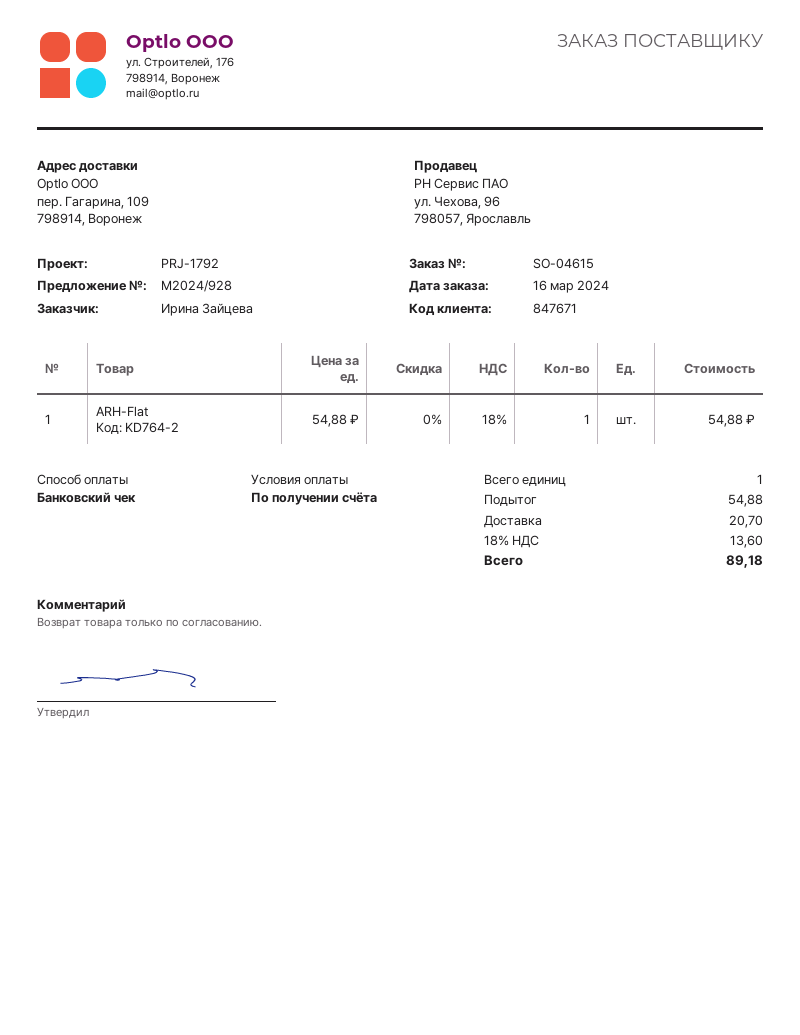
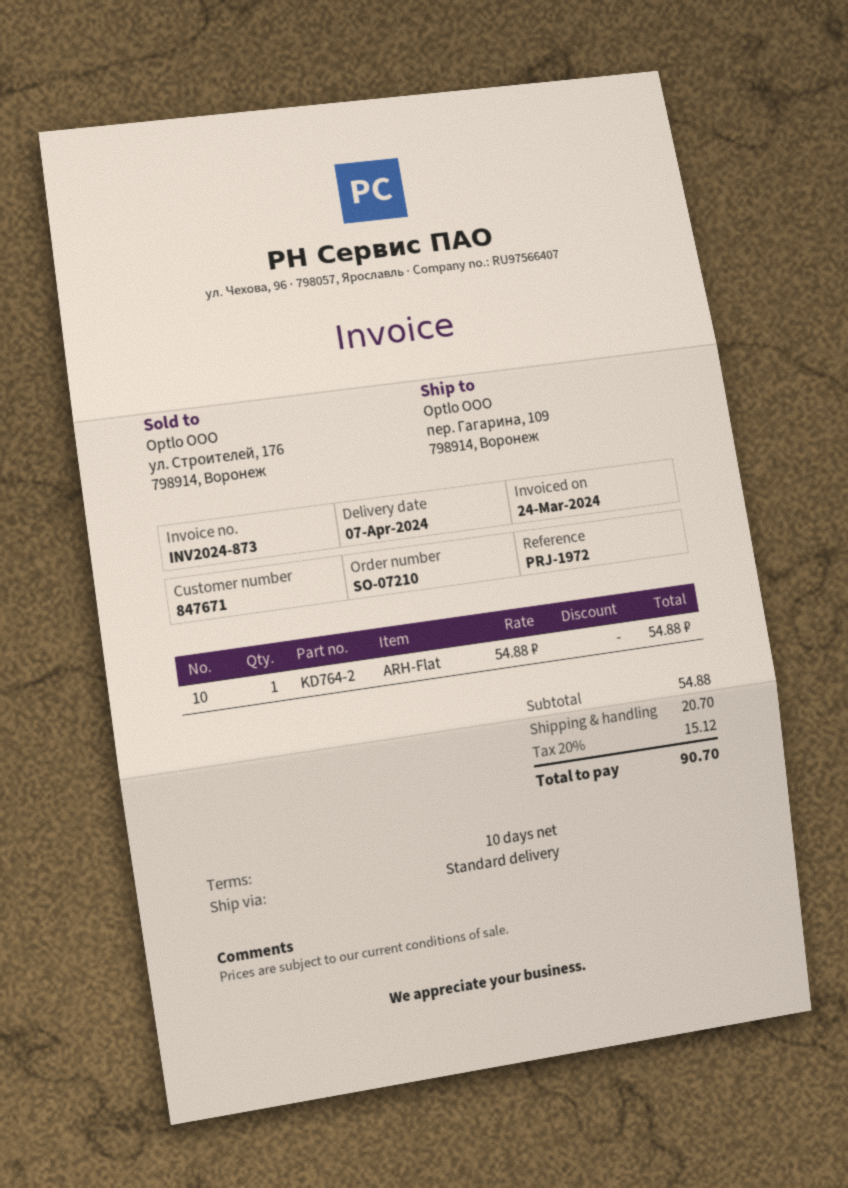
order number: SO-04615 -> SO-07210
payment terms: on receipt -> 10 days
reference: PRJ-1792 -> PRJ-1972
tax: 18% = 13.60 -> 20% = 15.12
total: 89.18 -> 90.70

